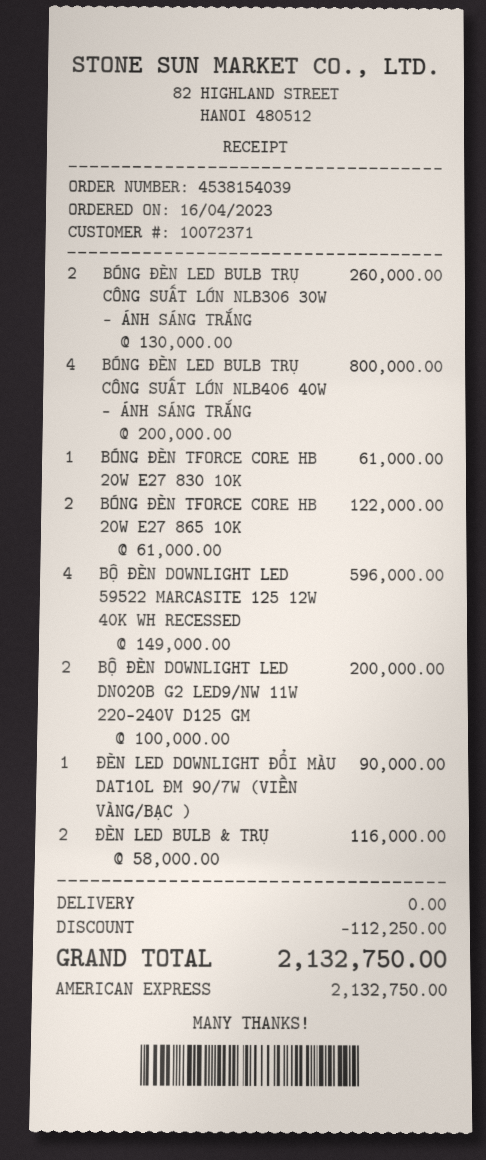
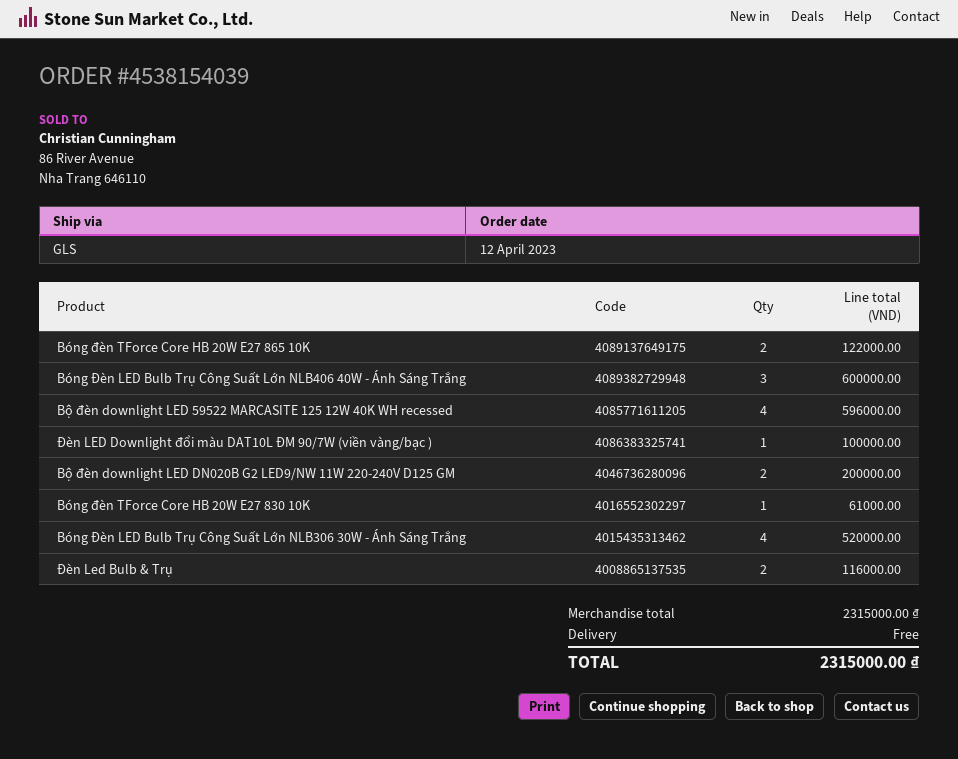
order date: 2023-04-16 -> 2023-04-12
BÓNG ĐÈN LED BULB TRỤ CÔNG SUẤT LỚN NLB306 30W - ÁNH SÁNG TRẮNG: 2 for 260000.00 -> 4 for 520000.00
BÓNG ĐÈN LED BULB TRỤ CÔNG SUẤT LỚN NLB406 40W - ÁNH SÁNG TRẮNG: 4 for 800000.00 -> 3 for 600000.00
ĐÈN LED DOWNLIGHT ĐỔI MÀU DAT10L ĐM 90/7W (VIỀN VÀNG/BẠC ): 1 for 90000.00 -> 1 for 100000.00
discount: 112250.00 -> none
total: 2132750.00 -> 2315000.00

